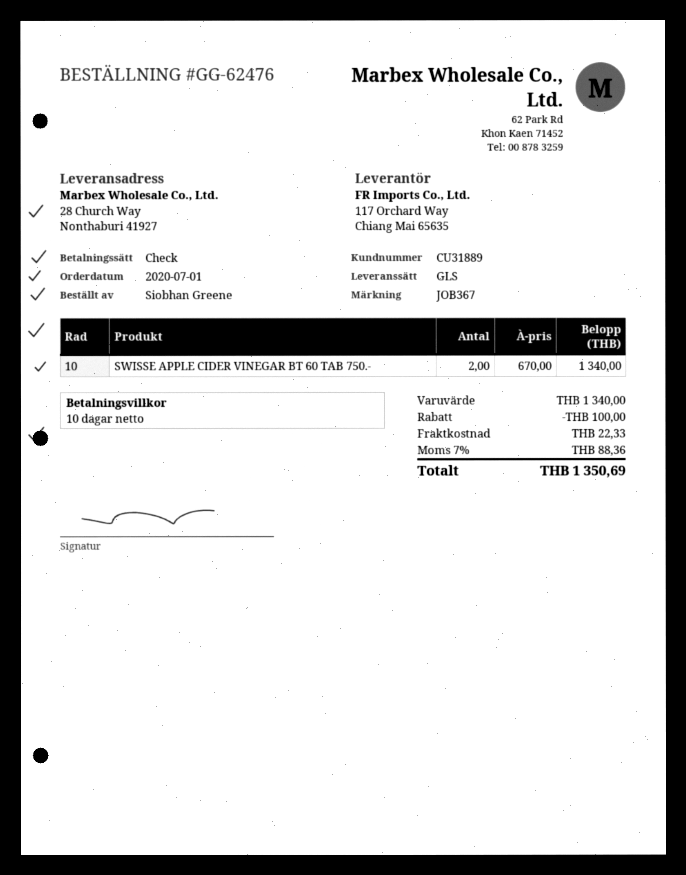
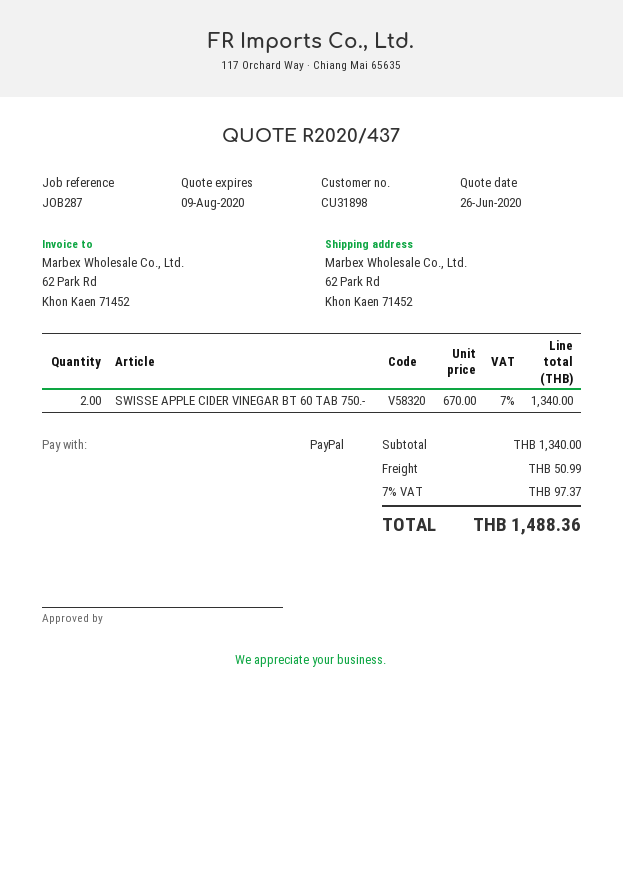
customer number: CU31889 -> CU31898
reference: JOB367 -> JOB287
payment method: cheque -> PayPal
ship to: 28 Church Way, Nonthaburi 41927 -> 62 Park Rd, Khon Kaen 71452
discount: 100.00 -> none
shipping: 22.33 -> 50.99
tax: 7% = 88.36 -> 7% = 97.37
total: 1350.69 -> 1488.36

